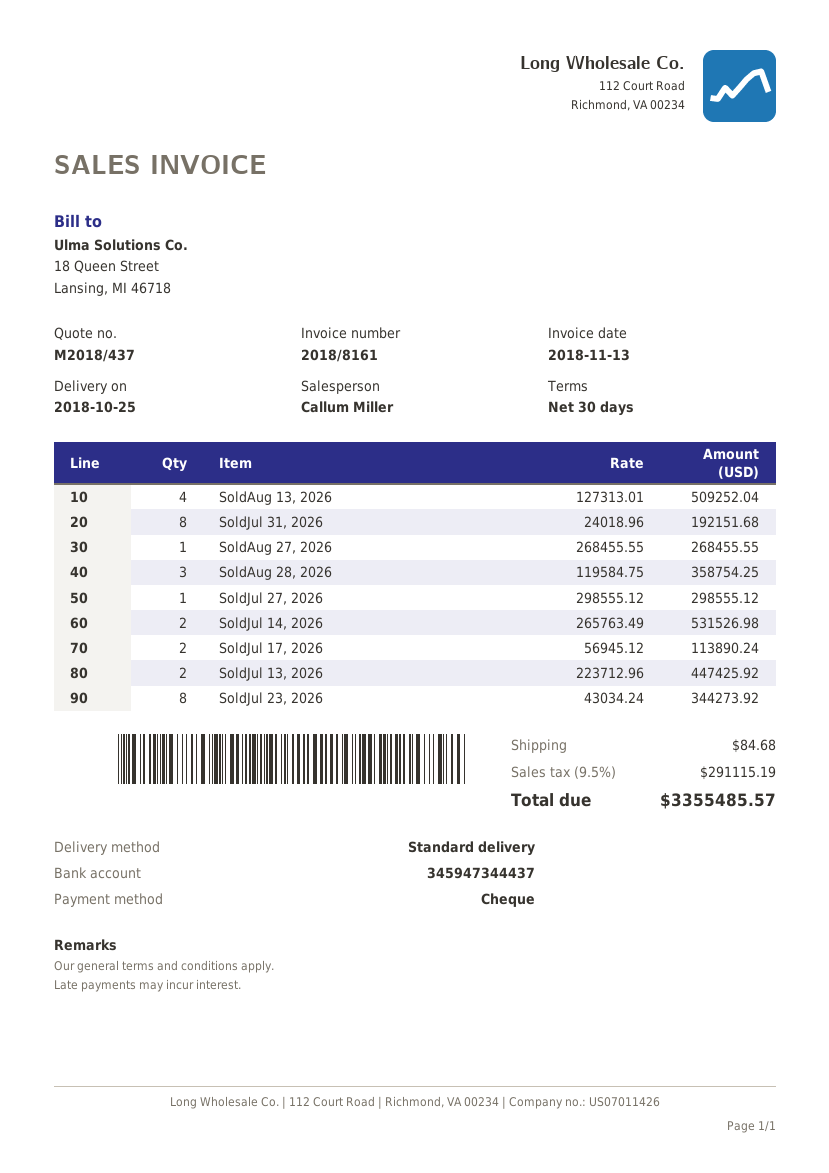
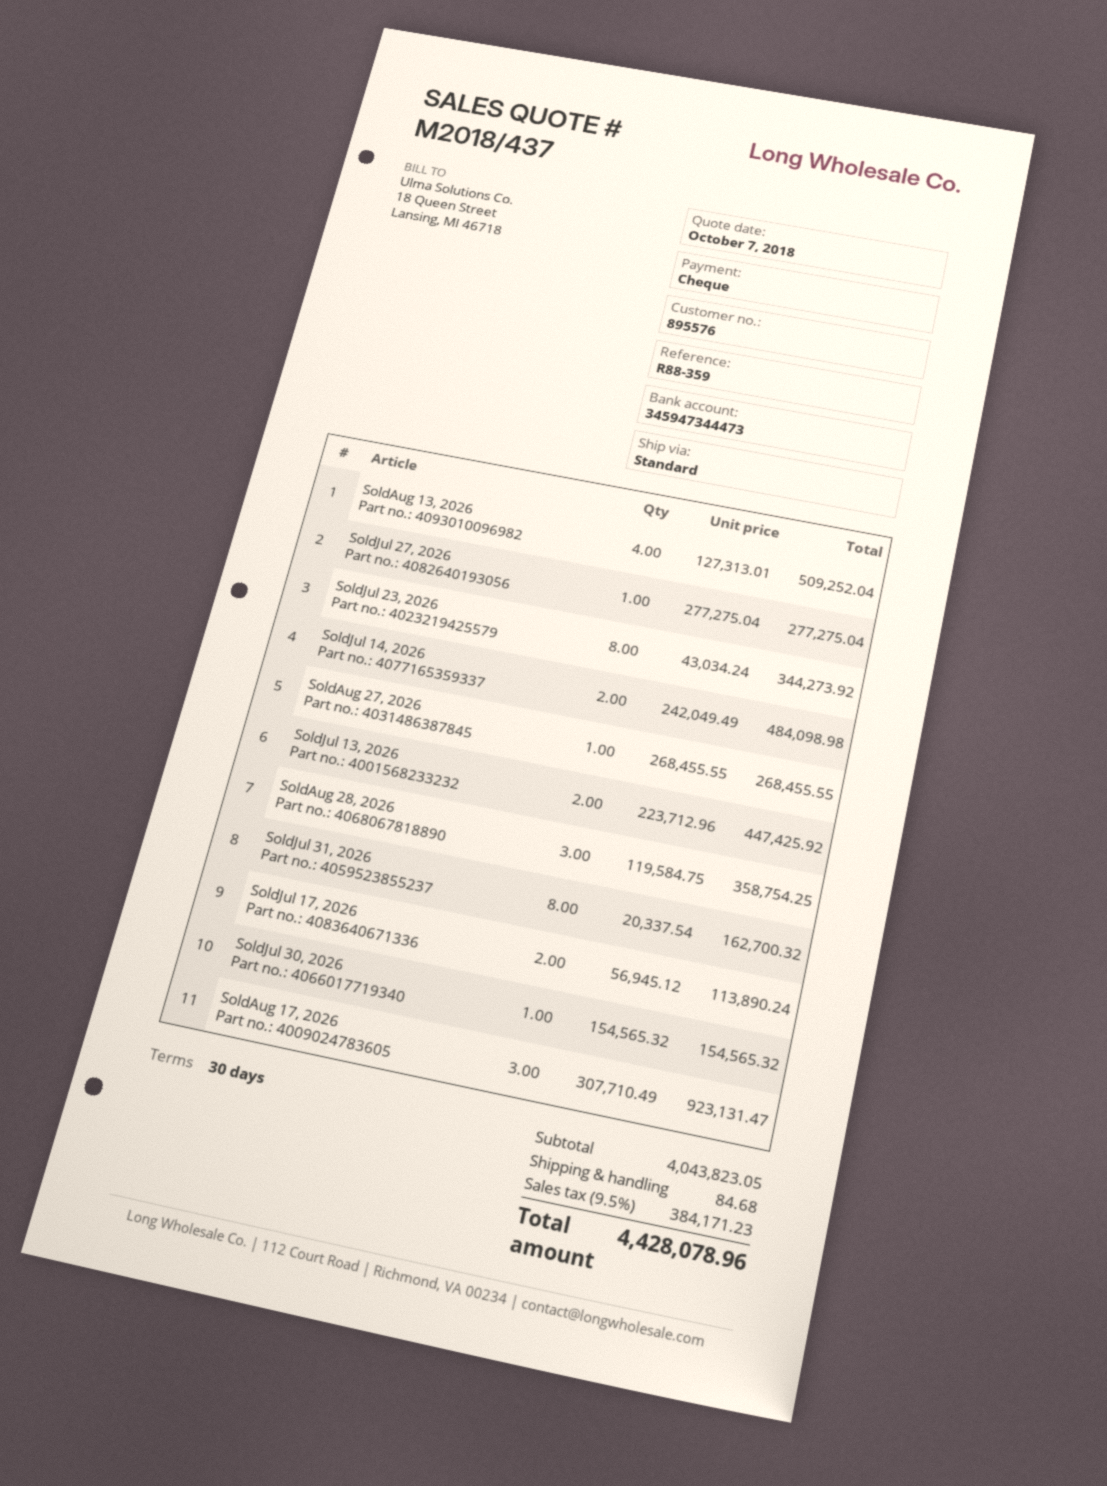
bank account: 345947344437 -> 345947344473
SoldJul 31, 2026: 8 x 24018.96 = 192151.68 -> 8 x 20337.54 = 162700.32
SoldJul 27, 2026: 1 x 298555.12 = 298555.12 -> 1 x 277275.04 = 277275.04
SoldJul 14, 2026: 2 x 265763.49 = 531526.98 -> 2 x 242049.49 = 484098.98
SoldJul 30, 2026: none -> 1 x 154565.32 = 154565.32
SoldAug 17, 2026: none -> 3 x 307710.49 = 923131.47
tax: 9.5% = 291115.19 -> 9.5% = 384171.23
total: 3355485.57 -> 4428078.96

